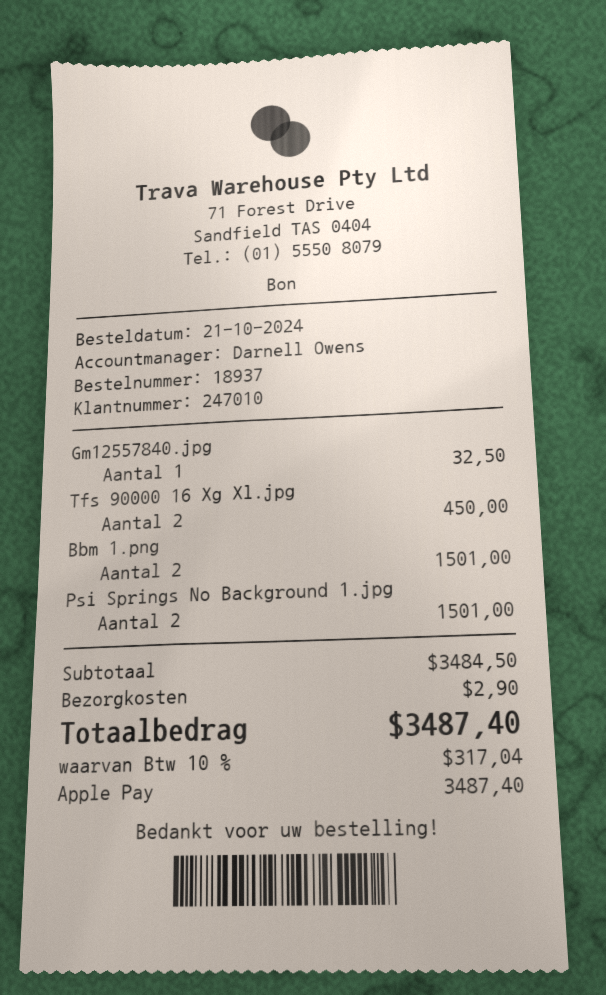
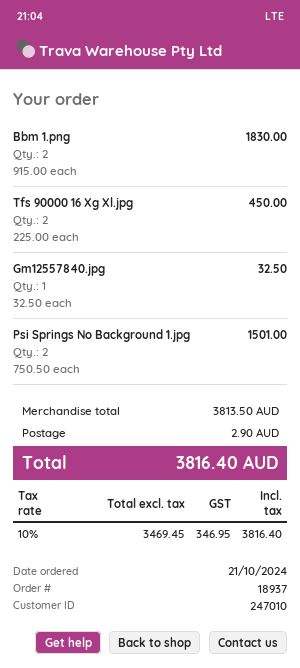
Bbm 1.png: 2 for 1501.00 -> 2 for 1830.00
subtotal: 3484.50 -> 3813.50
tax: 10% = 317.04 -> 10% = 346.95
total: 3487.40 -> 3816.40

